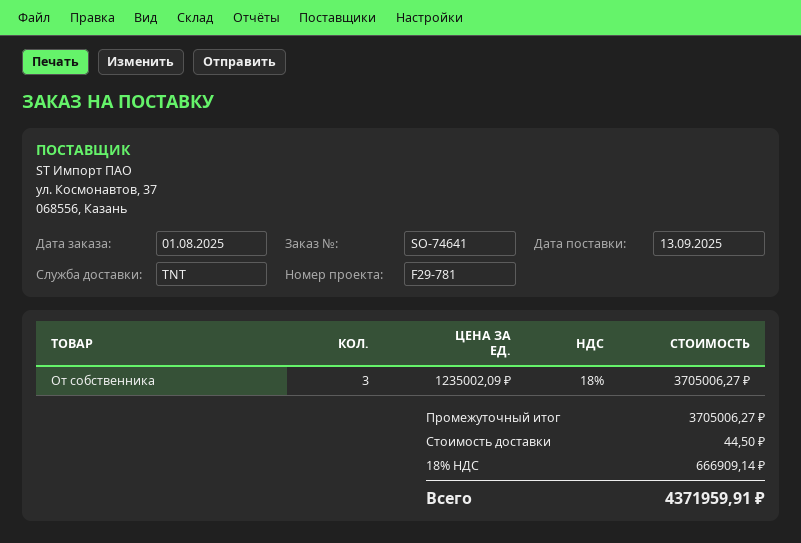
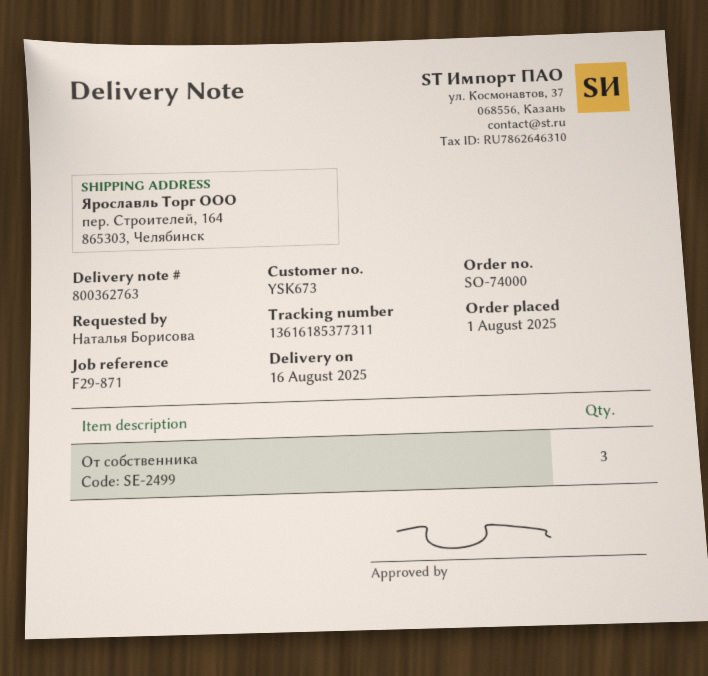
order number: SO-74641 -> SO-74000
delivery date: 2025-09-13 -> 2025-08-16
reference: F29-781 -> F29-871

